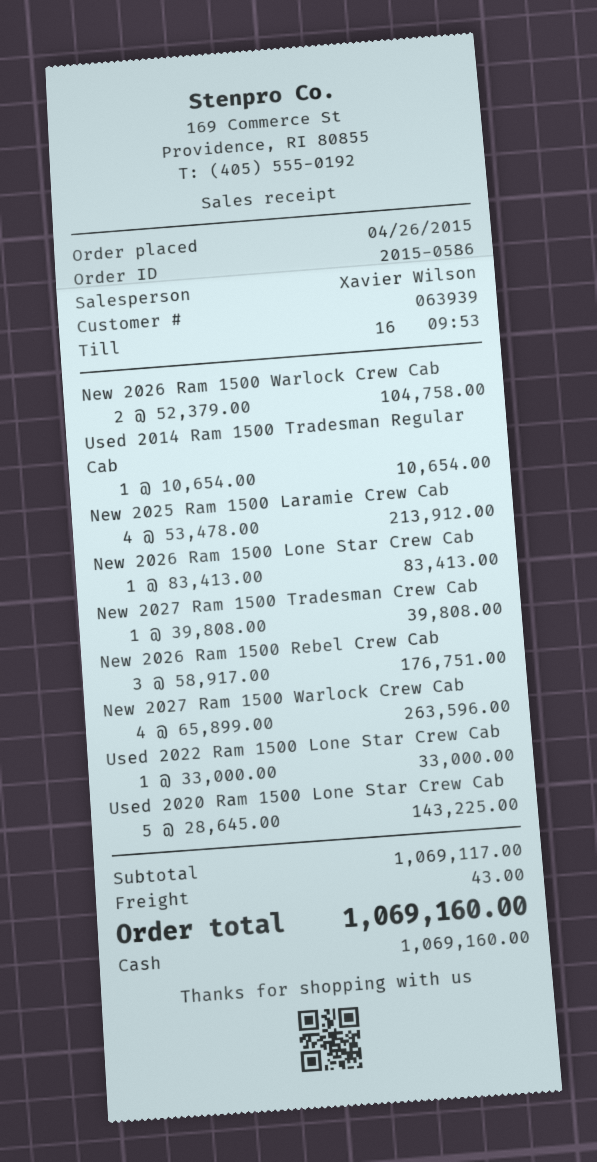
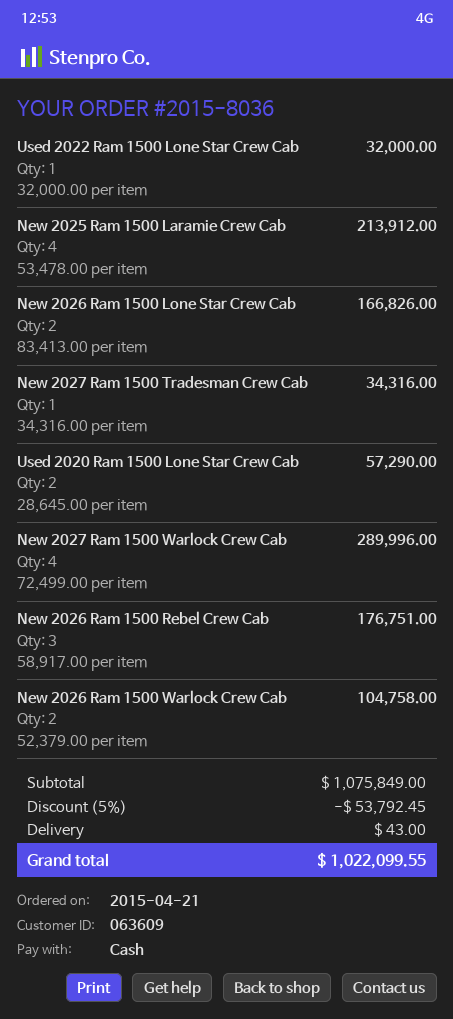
order number: 2015-0586 -> 2015-8036
order date: 2015-04-26 -> 2015-04-21
customer number: 063939 -> 063609
Used 2014 Ram 1500 Tradesman Regular Cab: 1 x 10654.00 = 10654.00 -> none
New 2026 Ram 1500 Lone Star Crew Cab: 1 x 83413.00 = 83413.00 -> 2 x 83413.00 = 166826.00
New 2027 Ram 1500 Tradesman Crew Cab: 1 x 39808.00 = 39808.00 -> 1 x 34316.00 = 34316.00
New 2027 Ram 1500 Warlock Crew Cab: 4 x 65899.00 = 263596.00 -> 4 x 72499.00 = 289996.00
Used 2022 Ram 1500 Lone Star Crew Cab: 1 x 33000.00 = 33000.00 -> 1 x 32000.00 = 32000.00
Used 2020 Ram 1500 Lone Star Crew Cab: 5 x 28645.00 = 143225.00 -> 2 x 28645.00 = 57290.00
subtotal: 1069117.00 -> 1075849.00
discount: none -> 5% = 53792.45
total: 1069160.00 -> 1022099.55

